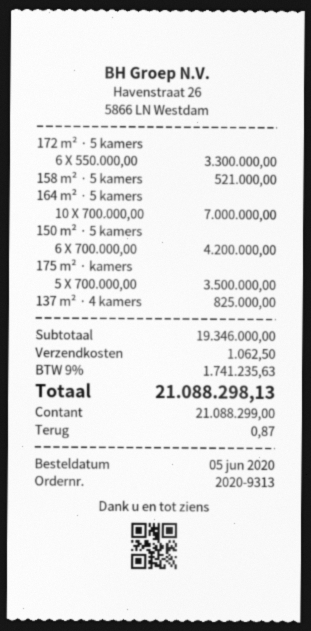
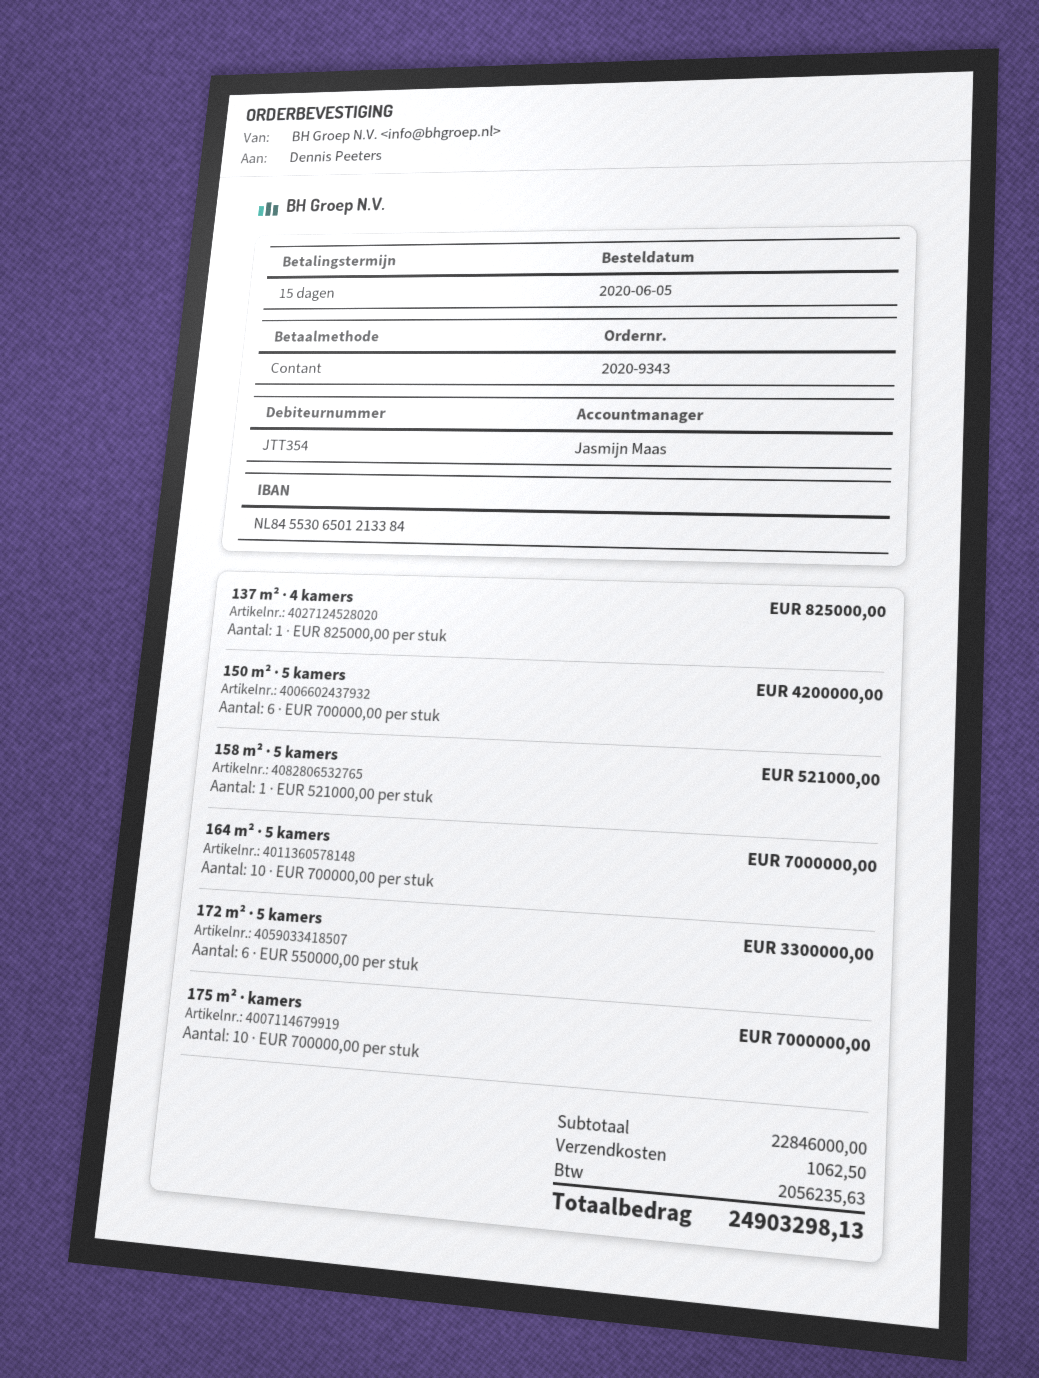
order number: 2020-9313 -> 2020-9343
175 m² · kamers: 5 x 700000.00 = 3500000.00 -> 10 x 700000.00 = 7000000.00
subtotal: 19346000.00 -> 22846000.00
tax: 1741235.63 -> 2056235.63
total: 21088298.13 -> 24903298.13

